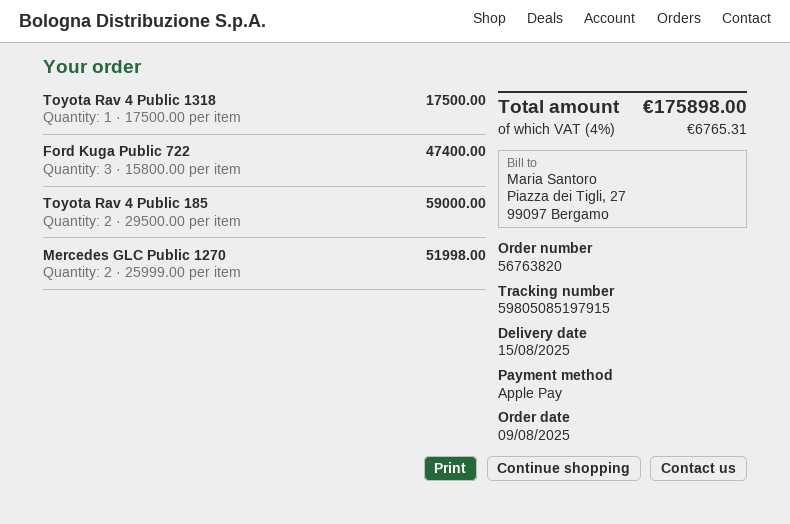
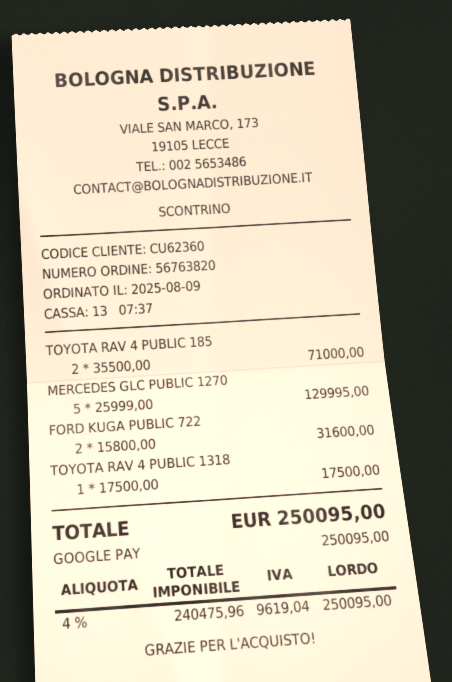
payment method: Apple Pay -> Google Pay
Ford Kuga Public 722: 3 x 15800.00 = 47400.00 -> 2 x 15800.00 = 31600.00
Toyota Rav 4 Public 185: 2 x 29500.00 = 59000.00 -> 2 x 35500.00 = 71000.00
Mercedes GLC Public 1270: 2 x 25999.00 = 51998.00 -> 5 x 25999.00 = 129995.00
tax: 4% = 6765.31 -> 4% = 9619.04
total: 175898.00 -> 250095.00

